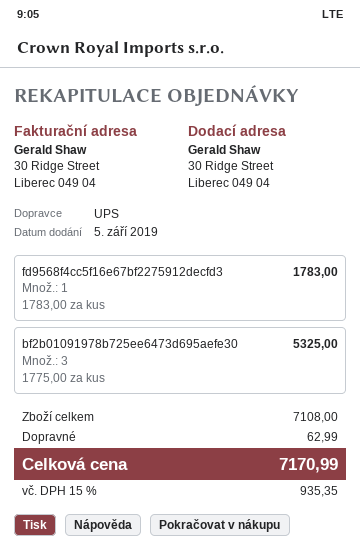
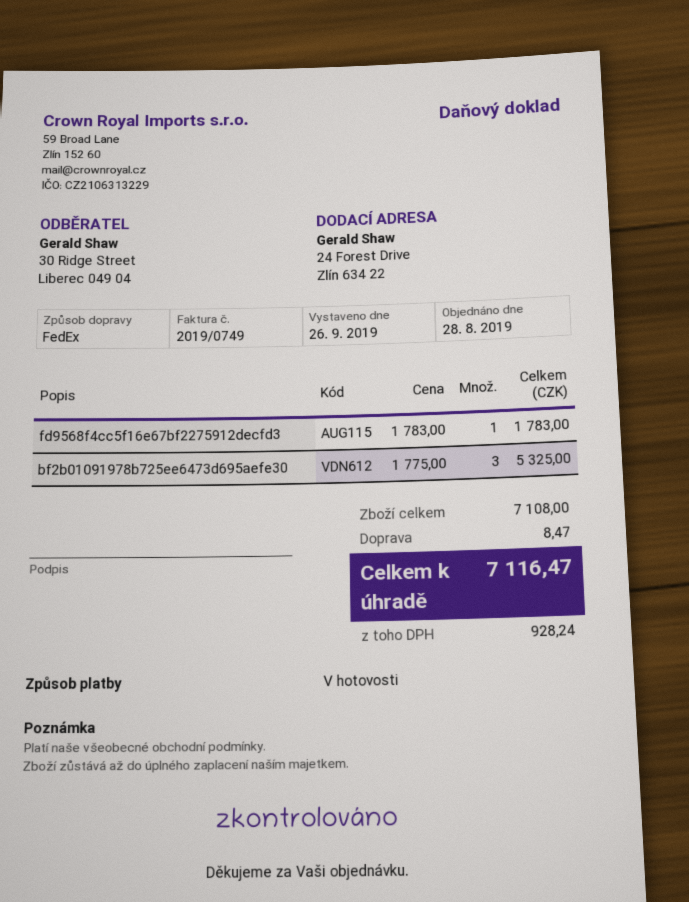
shipping method: UPS -> FedEx
ship to: 30 Ridge Street, Liberec 049 04 -> 24 Forest Drive, Zlín 634 22
shipping: 62.99 -> 8.47
tax: 935.35 -> 928.24
total: 7170.99 -> 7116.47

